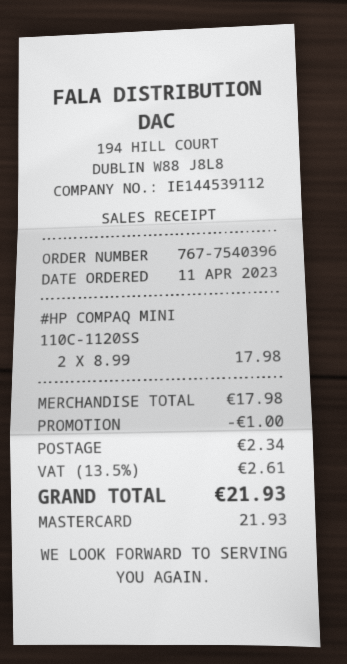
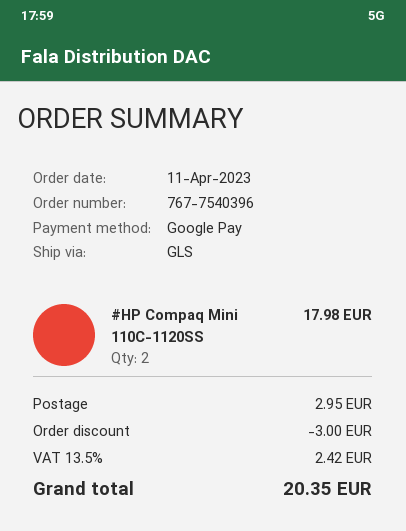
payment method: Mastercard -> Google Pay
discount: 1.00 -> 3.00
shipping: 2.34 -> 2.95
tax: 13.5% = 2.61 -> 13.5% = 2.42
total: 21.93 -> 20.35

